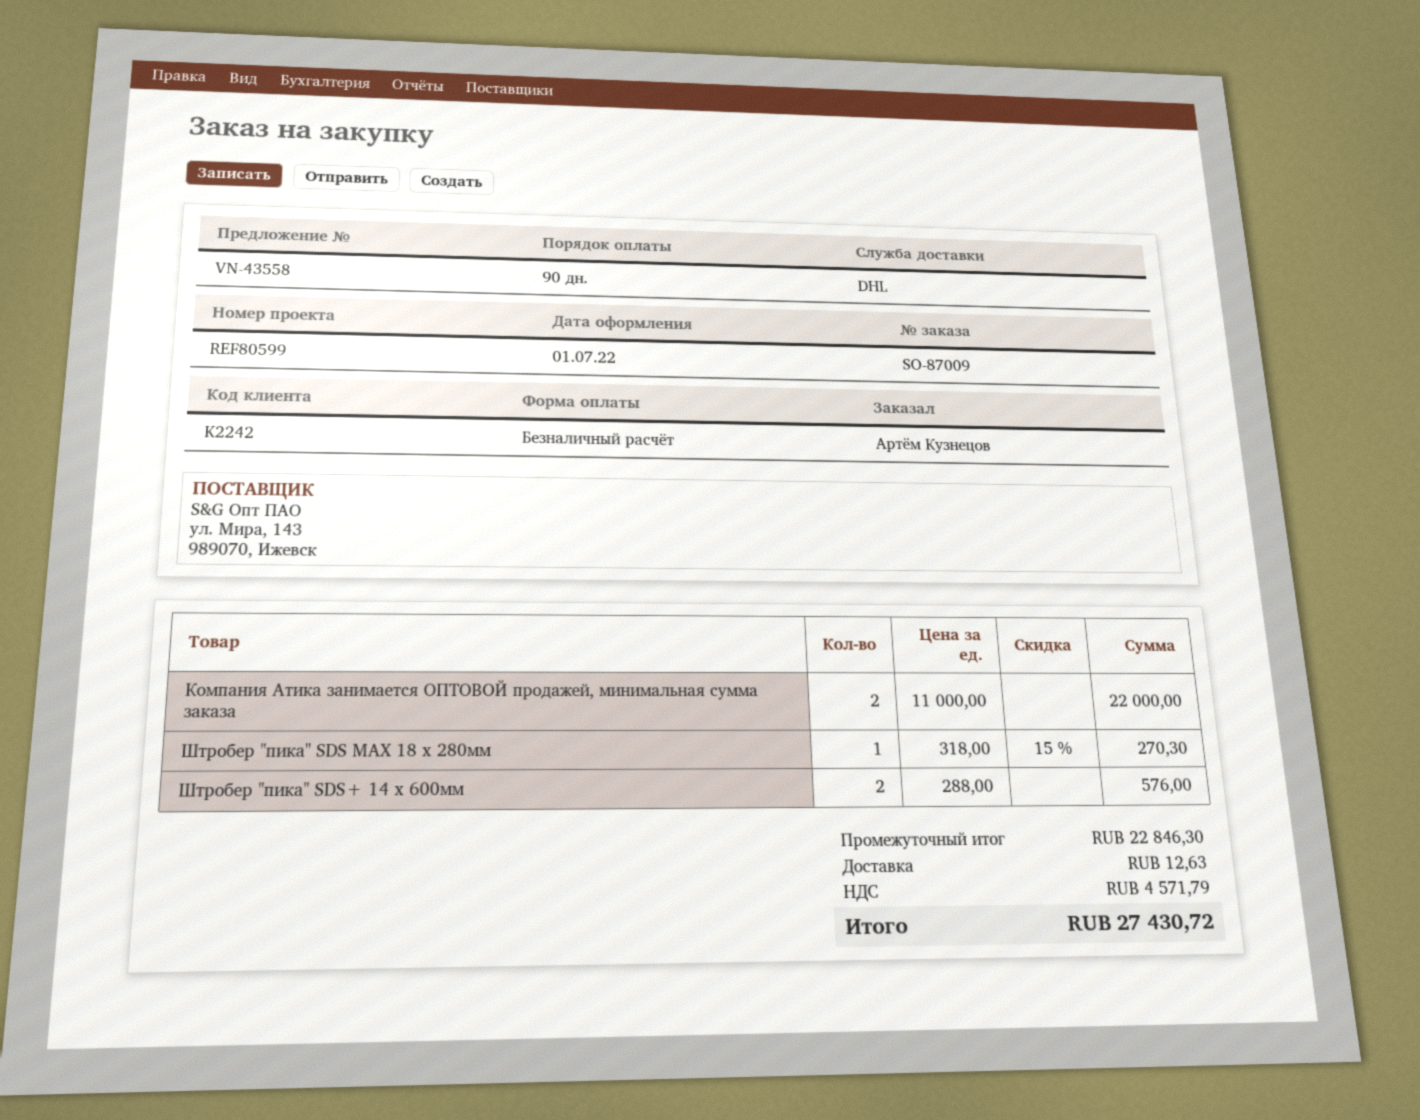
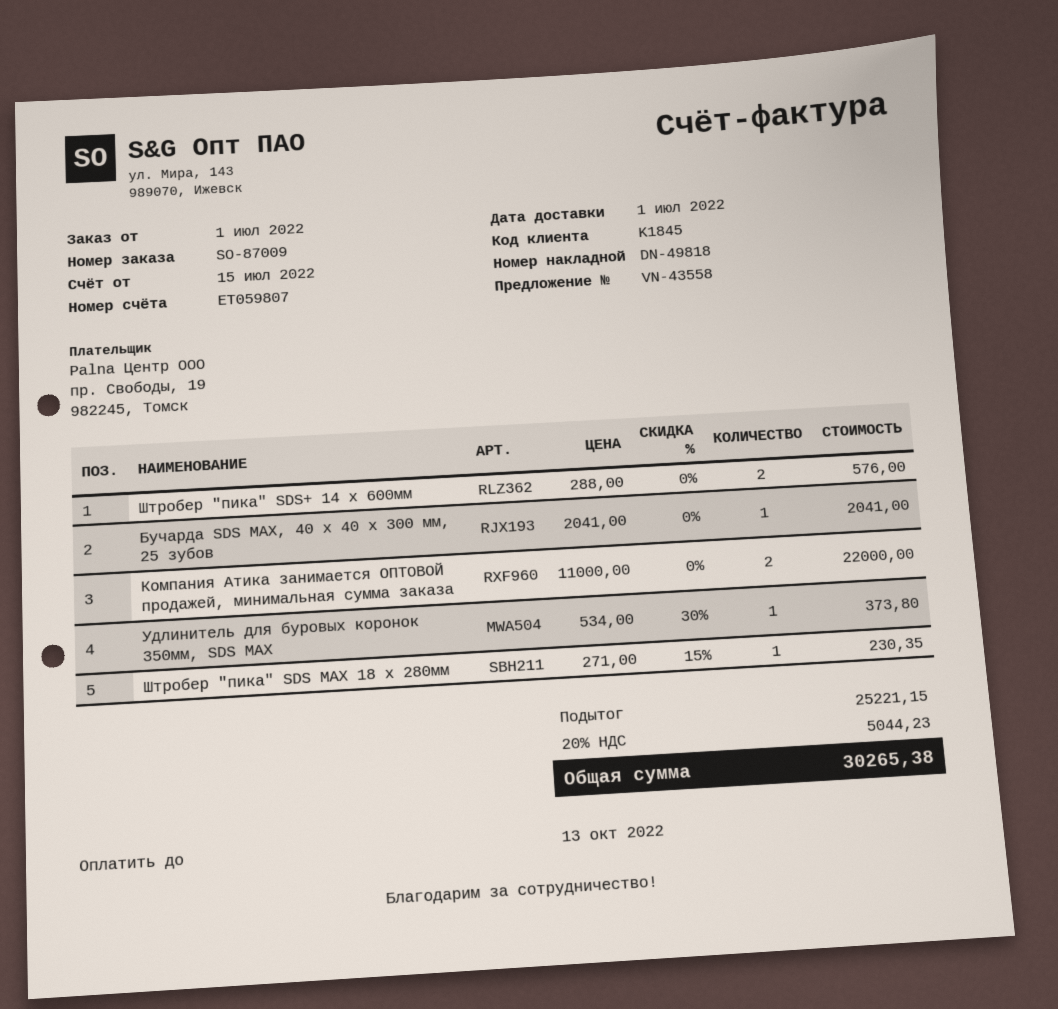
customer number: K2242 -> K1845
Штробер "пика" SDS МАХ 18 х 280мм: 1 x 318.00 - 15% = 270.30 -> 1 x 271.00 - 15% = 230.35
Бучарда SDS МАХ, 40 х 40 х 300 мм, 25 зубов: none -> 1 x 2041.00 = 2041.00
Удлинитель для буровых коронок 350мм, SDS МАХ: none -> 1 x 534.00 - 30% = 373.80
subtotal: 22846.30 -> 25221.15
shipping: 12.63 -> none
tax: 4571.79 -> 5044.23
total: 27430.72 -> 30265.38

